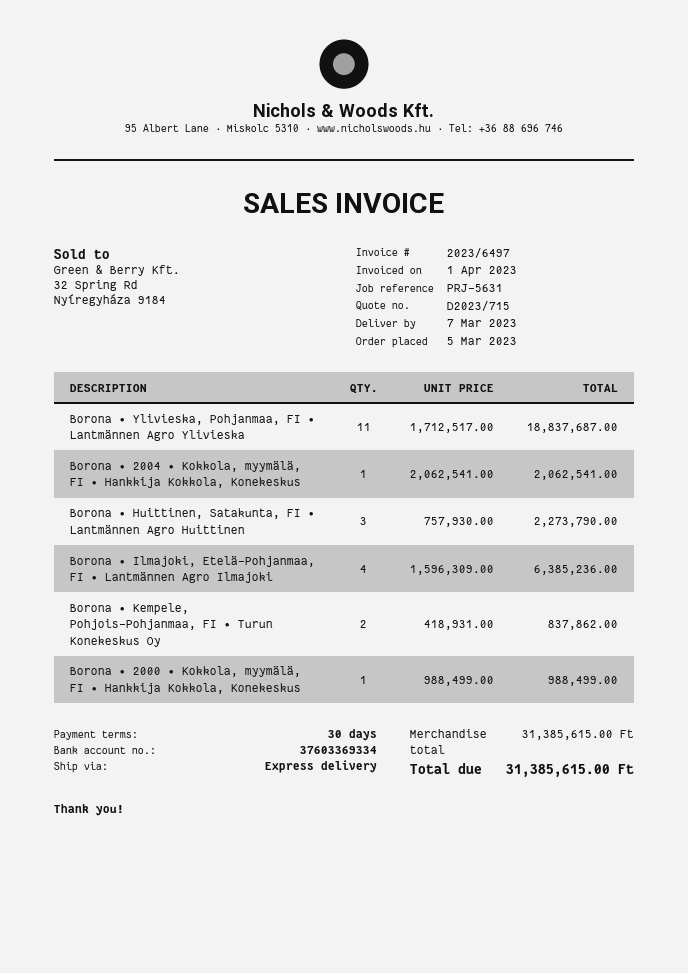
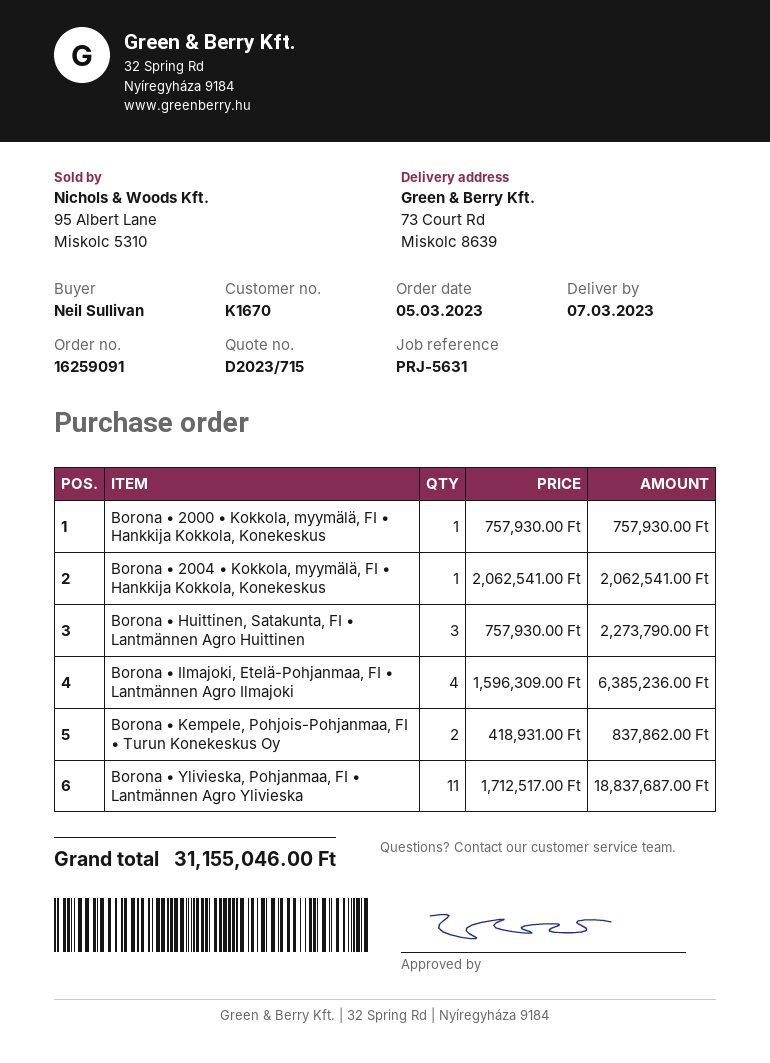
Borona • 2000 • Kokkola, myymälä, FI • Hankkija Kokkola, Konekeskus: 1 x 988499.00 = 988499.00 -> 1 x 757930.00 = 757930.00
total: 31385615.00 -> 31155046.00

